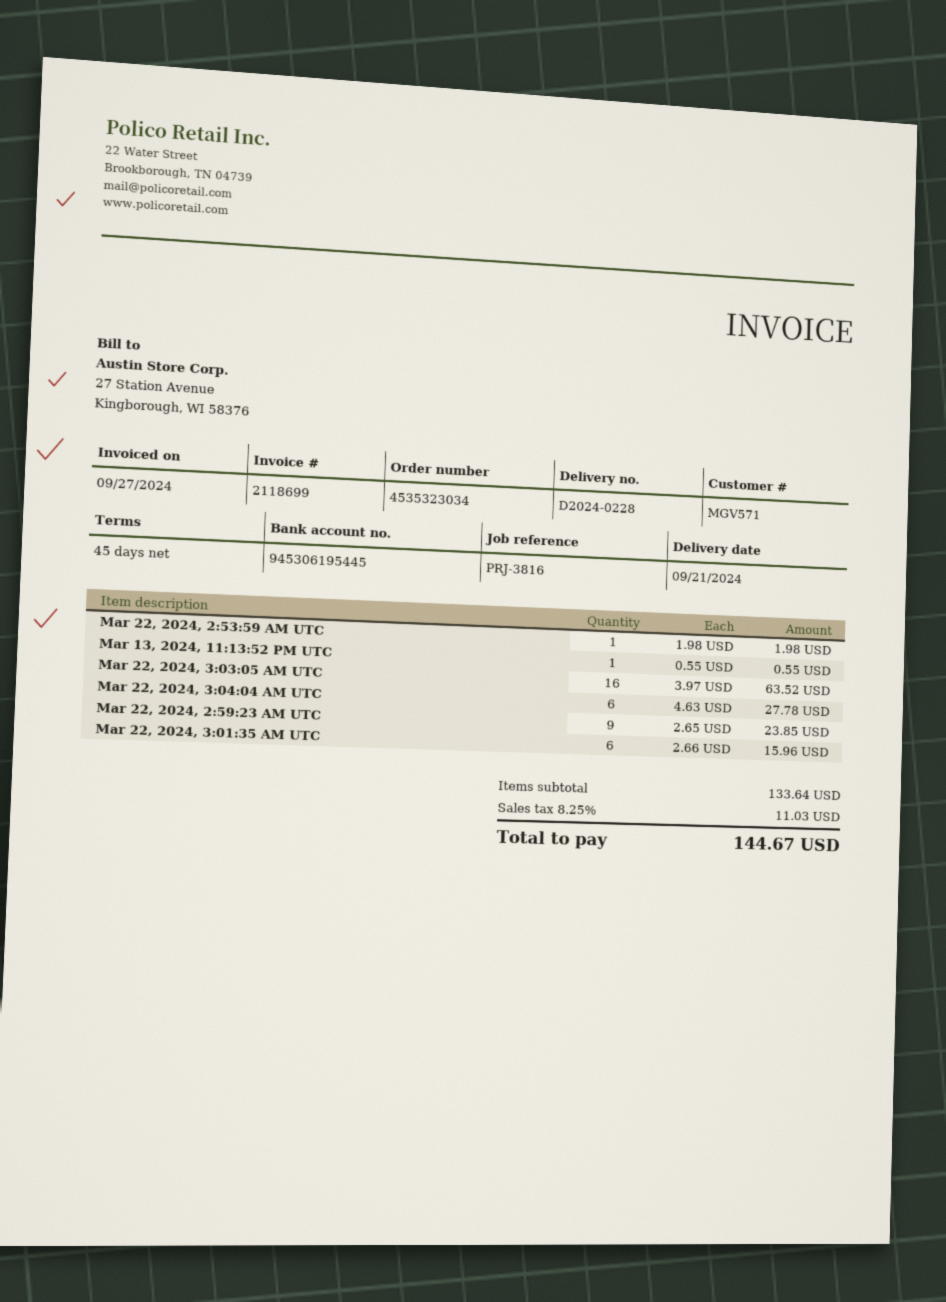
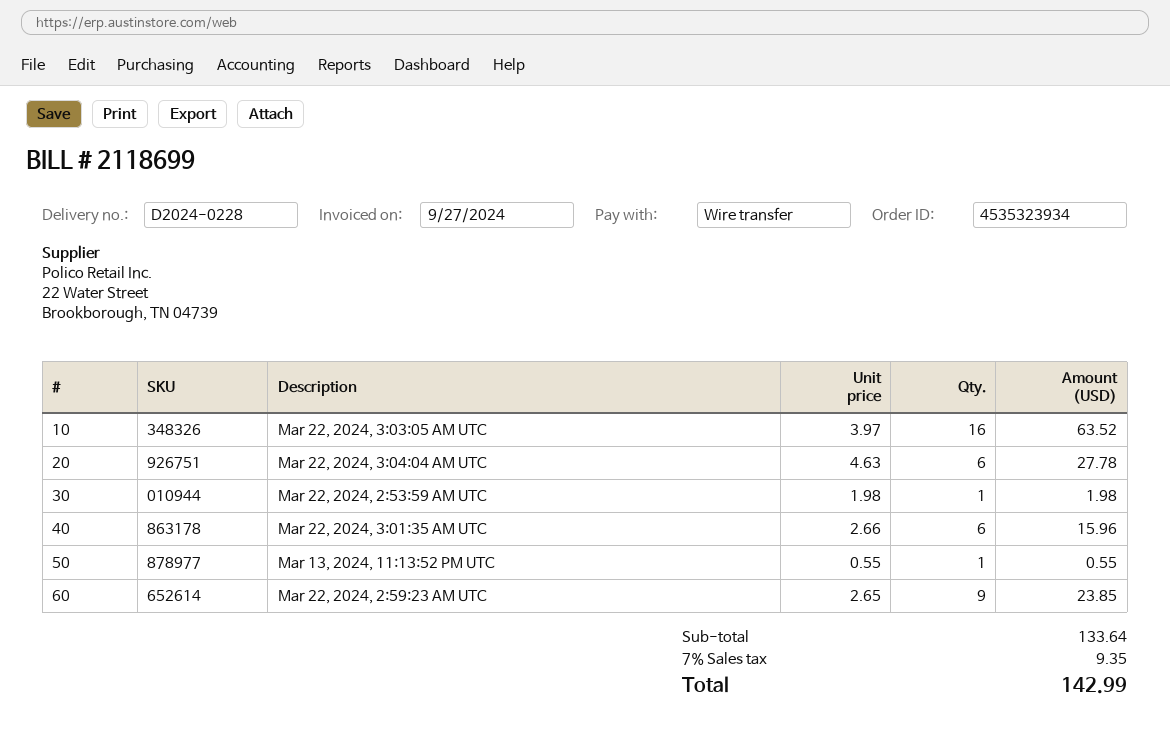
order number: 4535323034 -> 4535323934
tax: 8.25% = 11.03 -> 7% = 9.35
total: 144.67 -> 142.99

